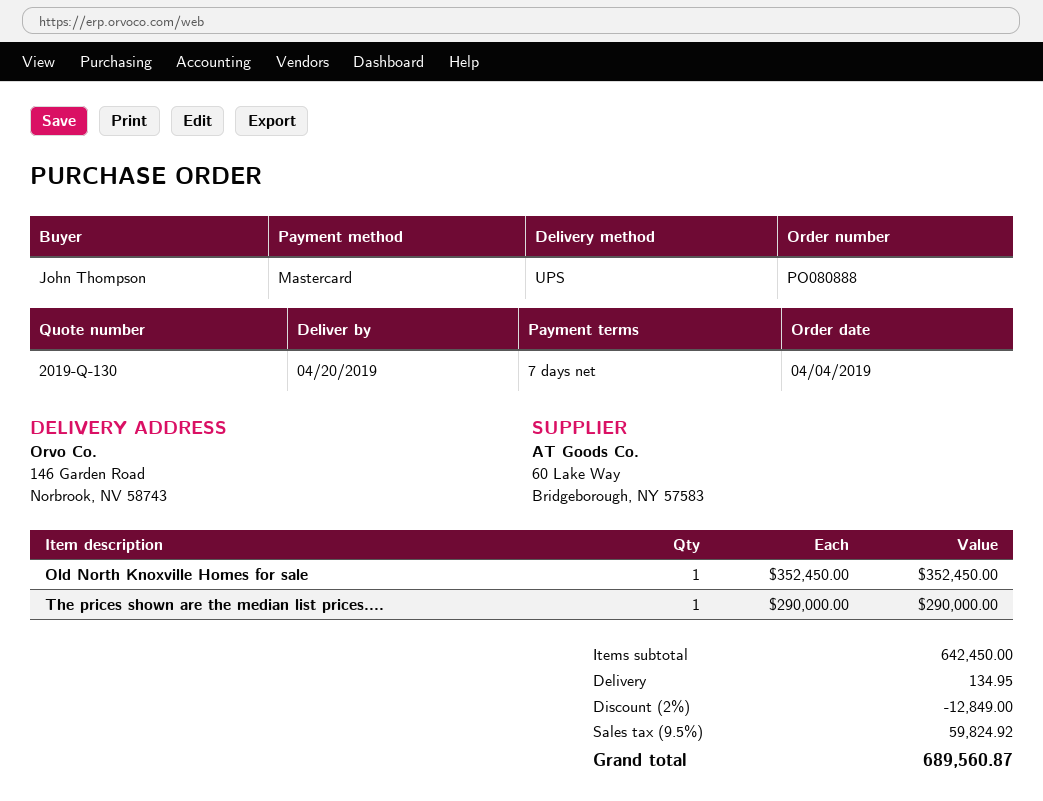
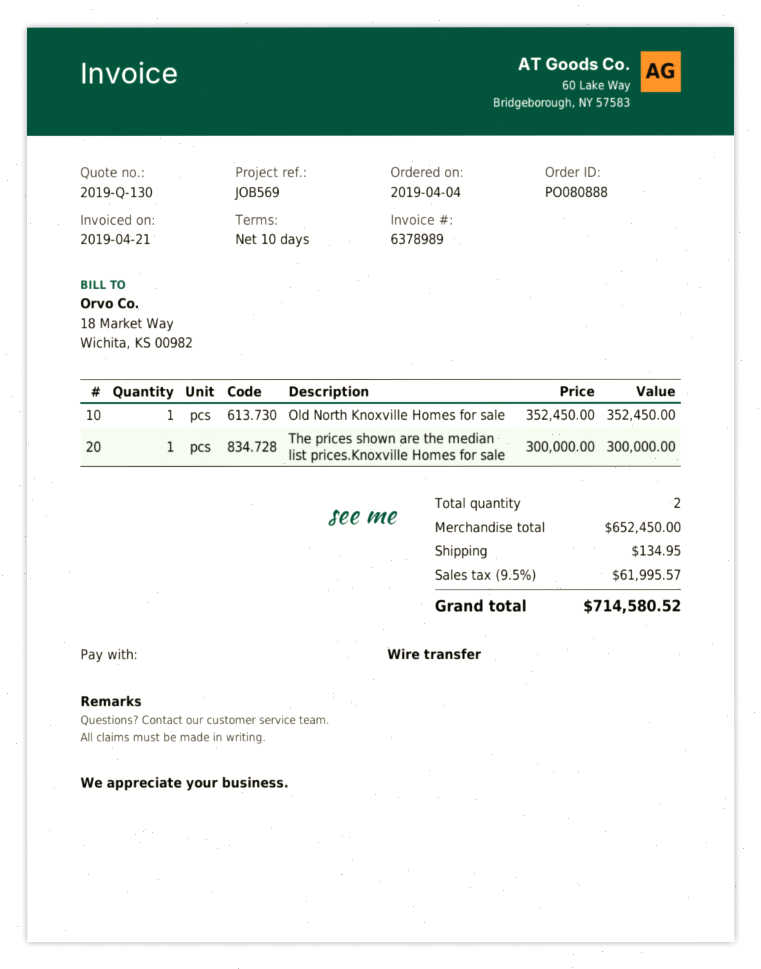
payment terms: 7 days -> 10 days
payment method: Mastercard -> bank transfer
The prices shown are the median list prices....: 1 x 290000.00 = 290000.00 -> 1 x 300000.00 = 300000.00
subtotal: 642450.00 -> 652450.00
discount: 2% = 12849.00 -> none
tax: 9.5% = 59824.92 -> 9.5% = 61995.57
total: 689560.87 -> 714580.52

